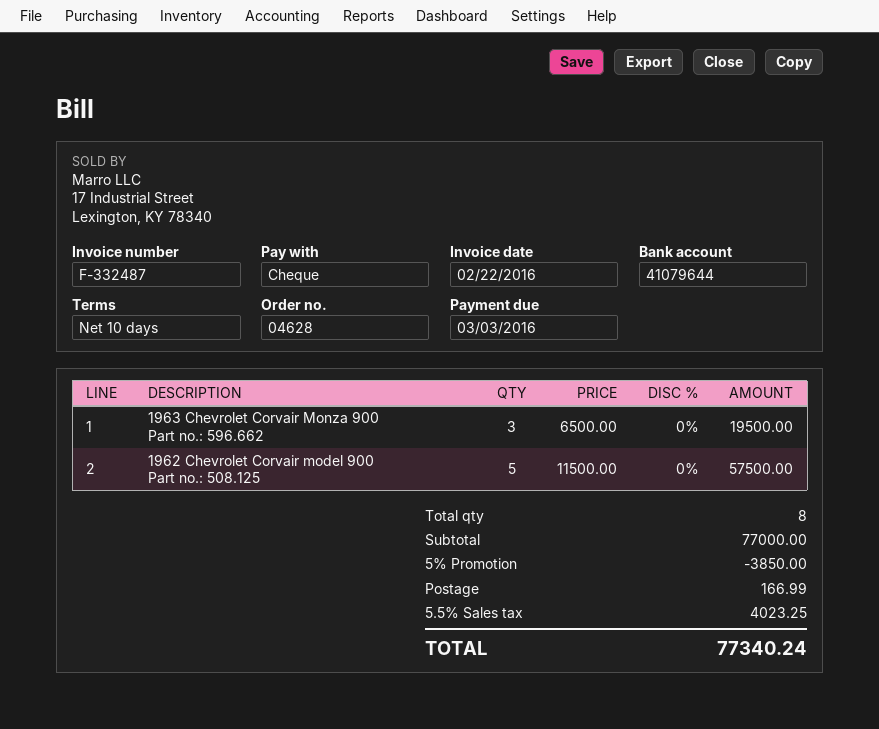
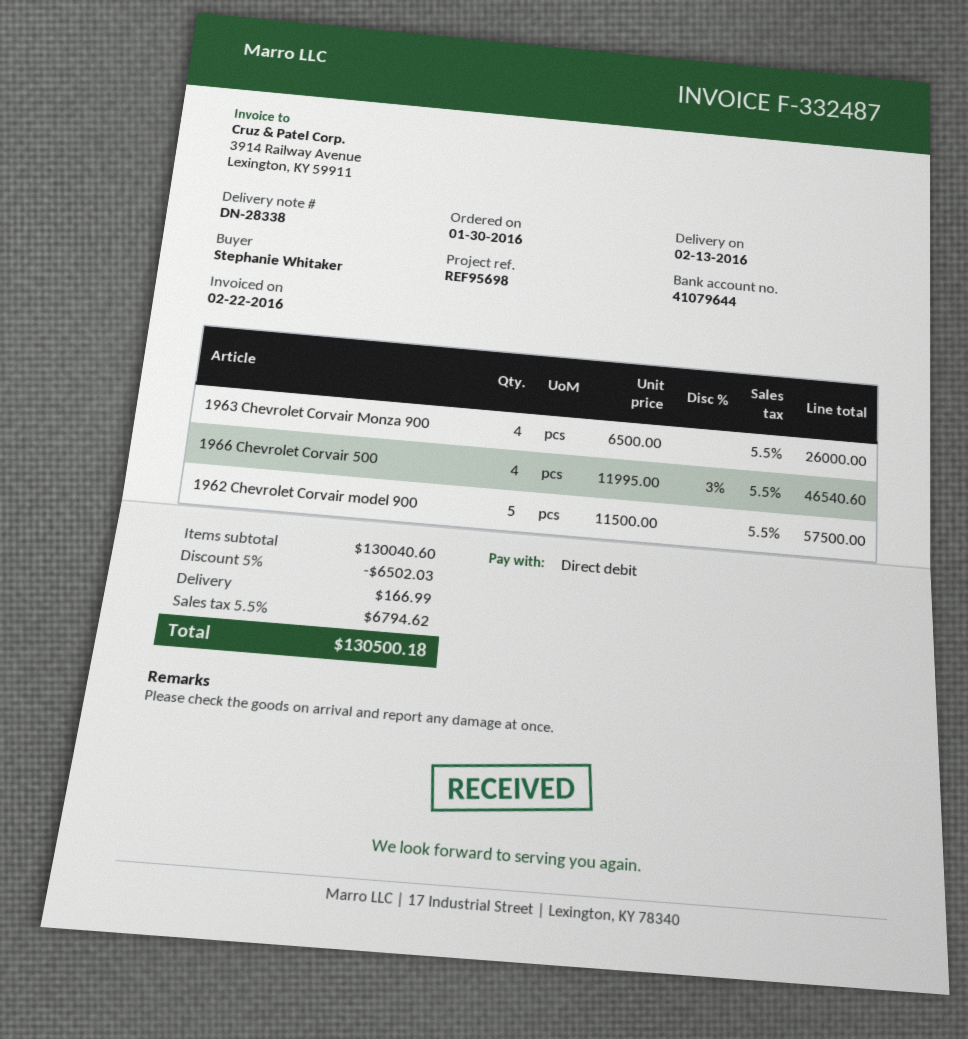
payment method: cheque -> direct debit
1963 Chevrolet Corvair Monza 900: 3 x 6500.00 = 19500.00 -> 4 x 6500.00 = 26000.00
1966 Chevrolet Corvair 500: none -> 4 x 11995.00 - 3% = 46540.60
subtotal: 77000.00 -> 130040.60
discount: 5% = 3850.00 -> 5% = 6502.03
tax: 5.5% = 4023.25 -> 5.5% = 6794.62
total: 77340.24 -> 130500.18

